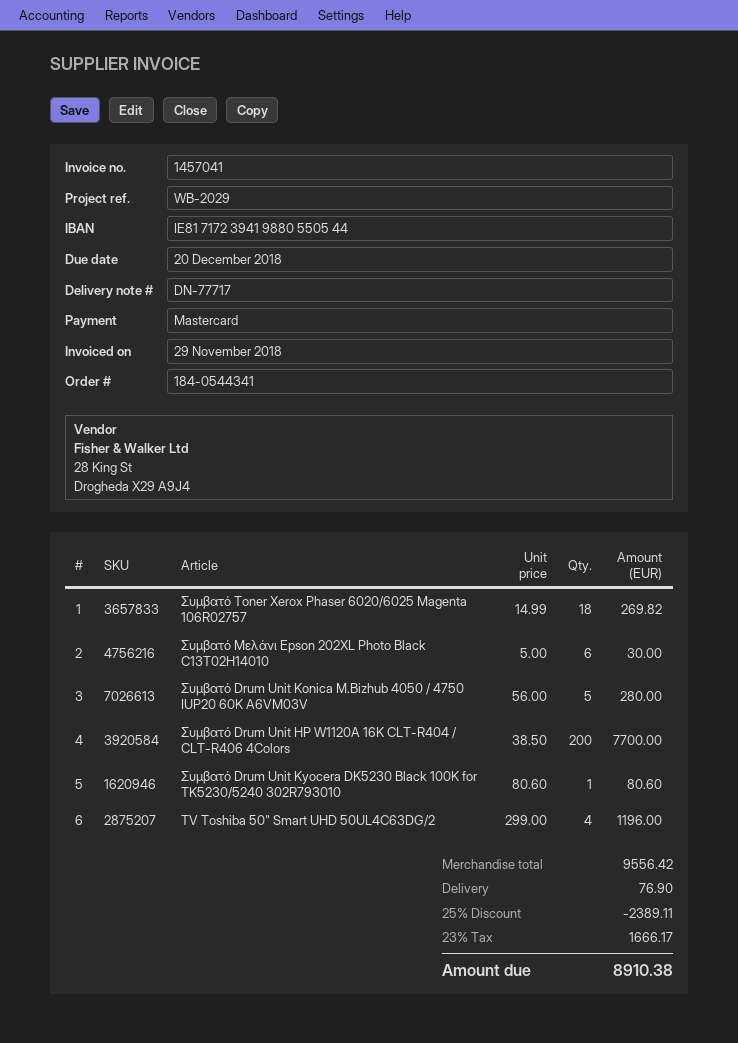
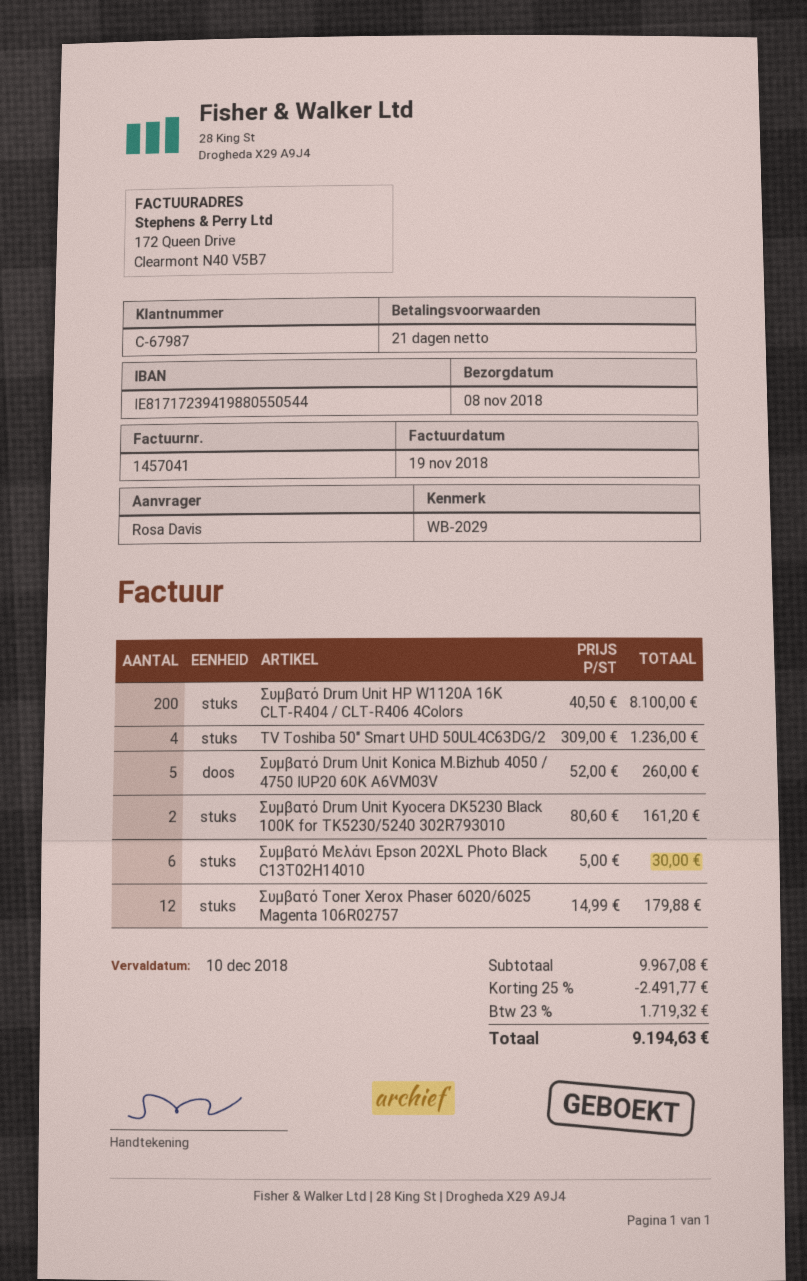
invoice date: 2018-11-29 -> 2018-11-19
due date: 2018-12-20 -> 2018-12-10
Συμβατό Toner Xerox Phaser 6020/6025 Magenta 106R02757: 18 x 14.99 = 269.82 -> 12 x 14.99 = 179.88
Συμβατό Drum Unit Konica Μ.Bizhub 4050 / 4750 IUP20 60K A6VM03V: 5 x 56.00 = 280.00 -> 5 x 52.00 = 260.00
Συμβατό Drum Unit HP W1120A 16K CLT-R404 / CLT-R406 4Colors: 200 x 38.50 = 7700.00 -> 200 x 40.50 = 8100.00
Συμβατό Drum Unit Kyocera DK5230 Black 100K for TK5230/5240 302R793010: 1 x 80.60 = 80.60 -> 2 x 80.60 = 161.20
TV Toshiba 50" Smart UHD 50UL4C63DG/2: 4 x 299.00 = 1196.00 -> 4 x 309.00 = 1236.00
subtotal: 9556.42 -> 9967.08
discount: 25% = 2389.11 -> 25% = 2491.77
shipping: 76.90 -> none
tax: 23% = 1666.17 -> 23% = 1719.32
total: 8910.38 -> 9194.63

